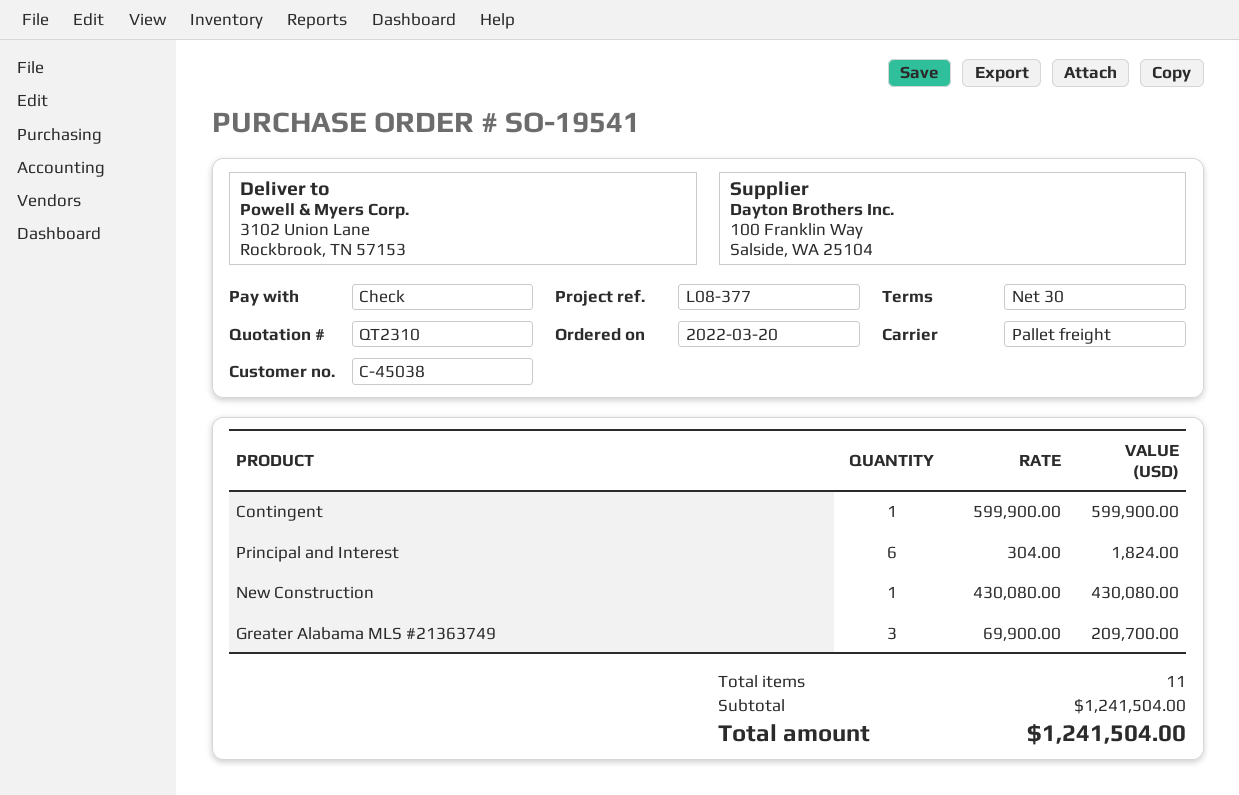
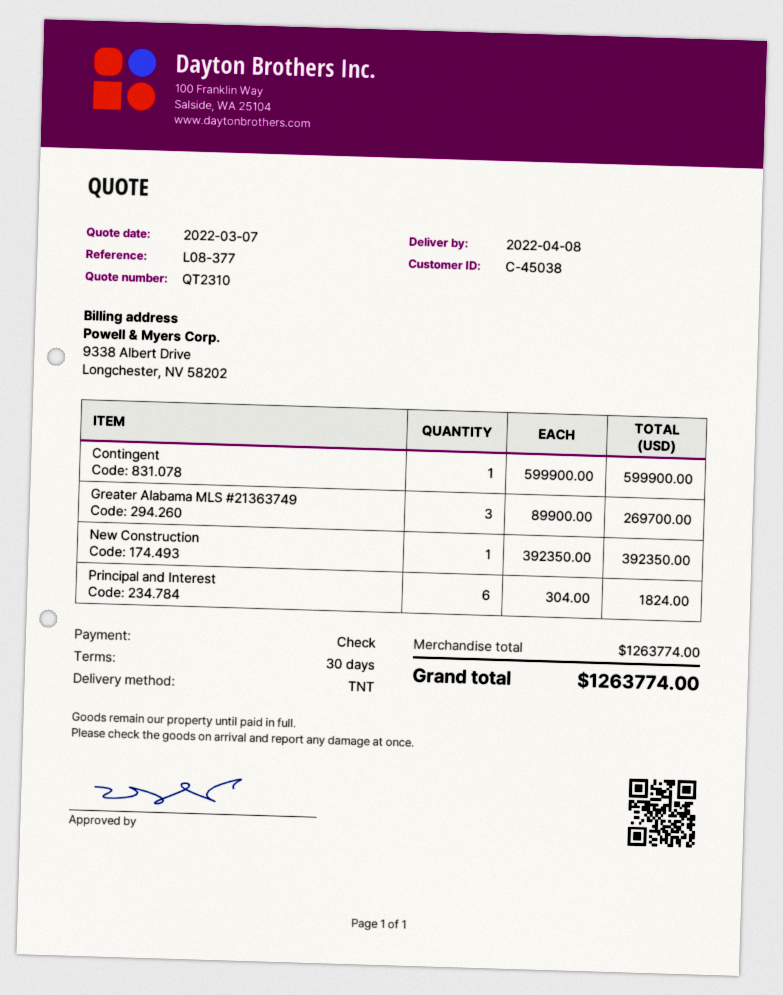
shipping method: pallet freight -> TNT
New Construction: 1 x 430080.00 = 430080.00 -> 1 x 392350.00 = 392350.00
Greater Alabama MLS #21363749: 3 x 69900.00 = 209700.00 -> 3 x 89900.00 = 269700.00
subtotal: 1241504.00 -> 1263774.00
total: 1241504.00 -> 1263774.00

